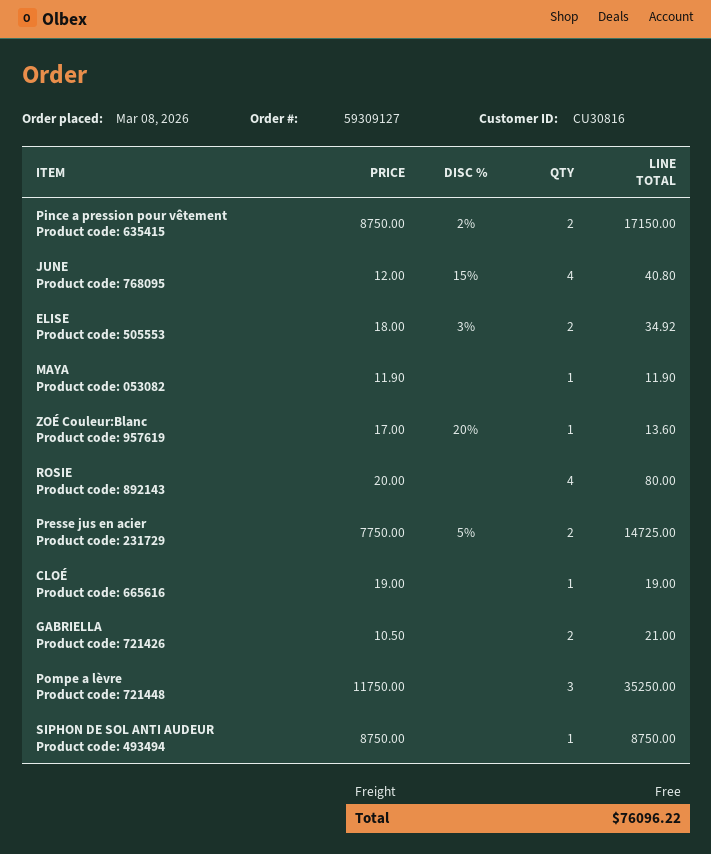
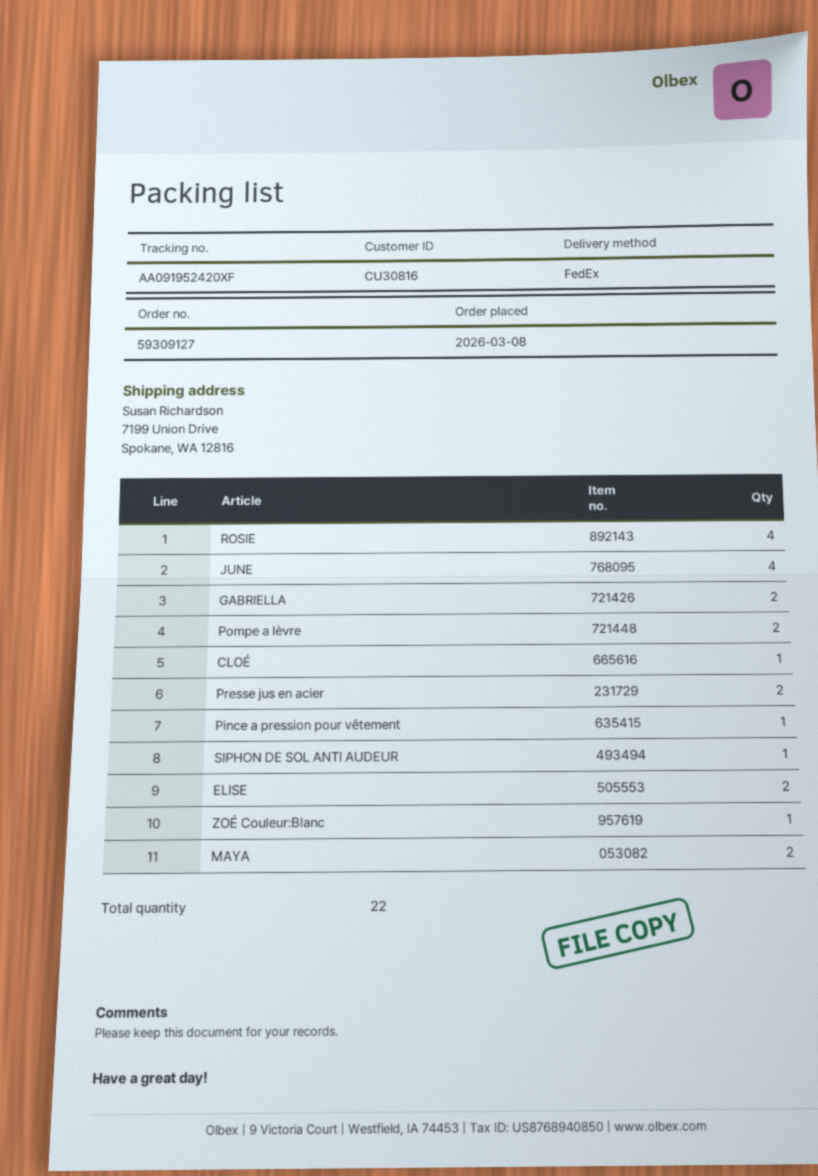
Pince a pression pour vêtement: 2 -> 1
MAYA: 1 -> 2
Pompe a lèvre: 3 -> 2

